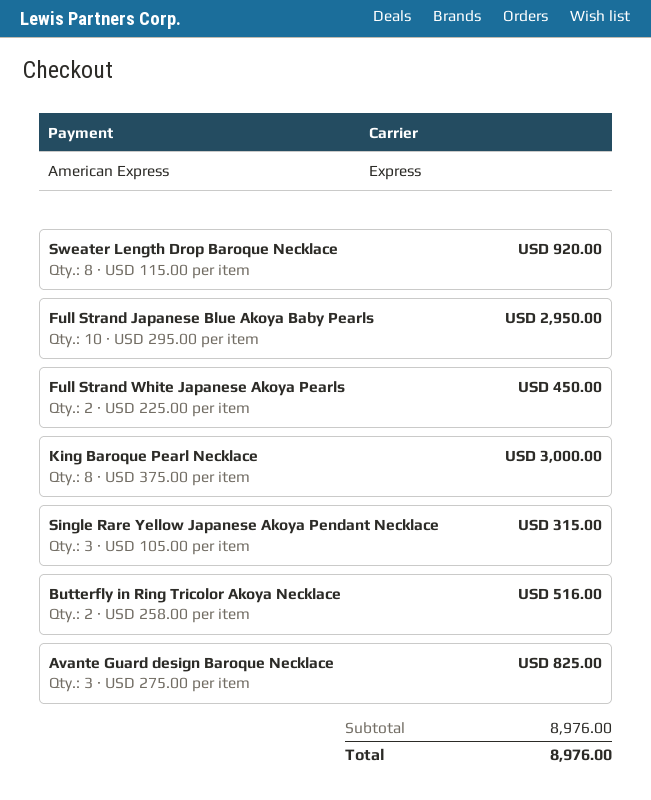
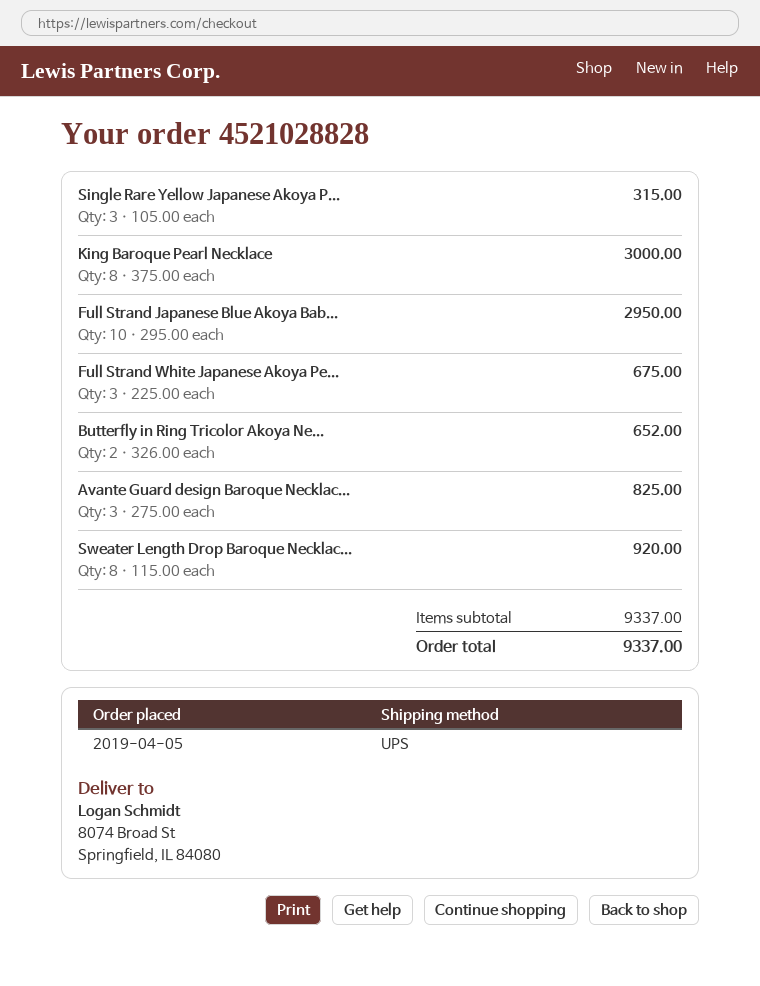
shipping method: express -> UPS
Full Strand White Japanese Akoya Pearls: 2 x 225.00 = 450.00 -> 3 x 225.00 = 675.00
Butterfly in Ring Tricolor Akoya Necklace: 2 x 258.00 = 516.00 -> 2 x 326.00 = 652.00
subtotal: 8976.00 -> 9337.00
total: 8976.00 -> 9337.00

